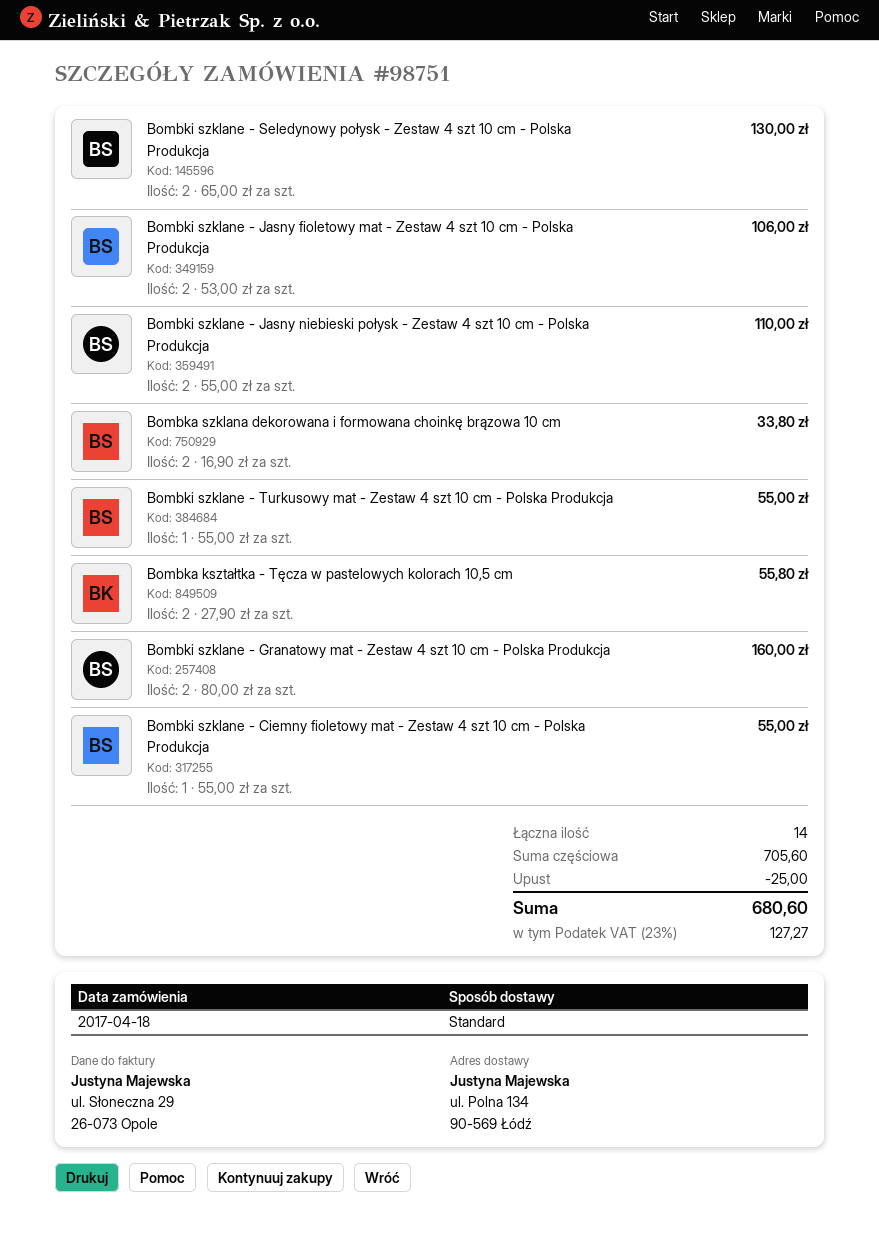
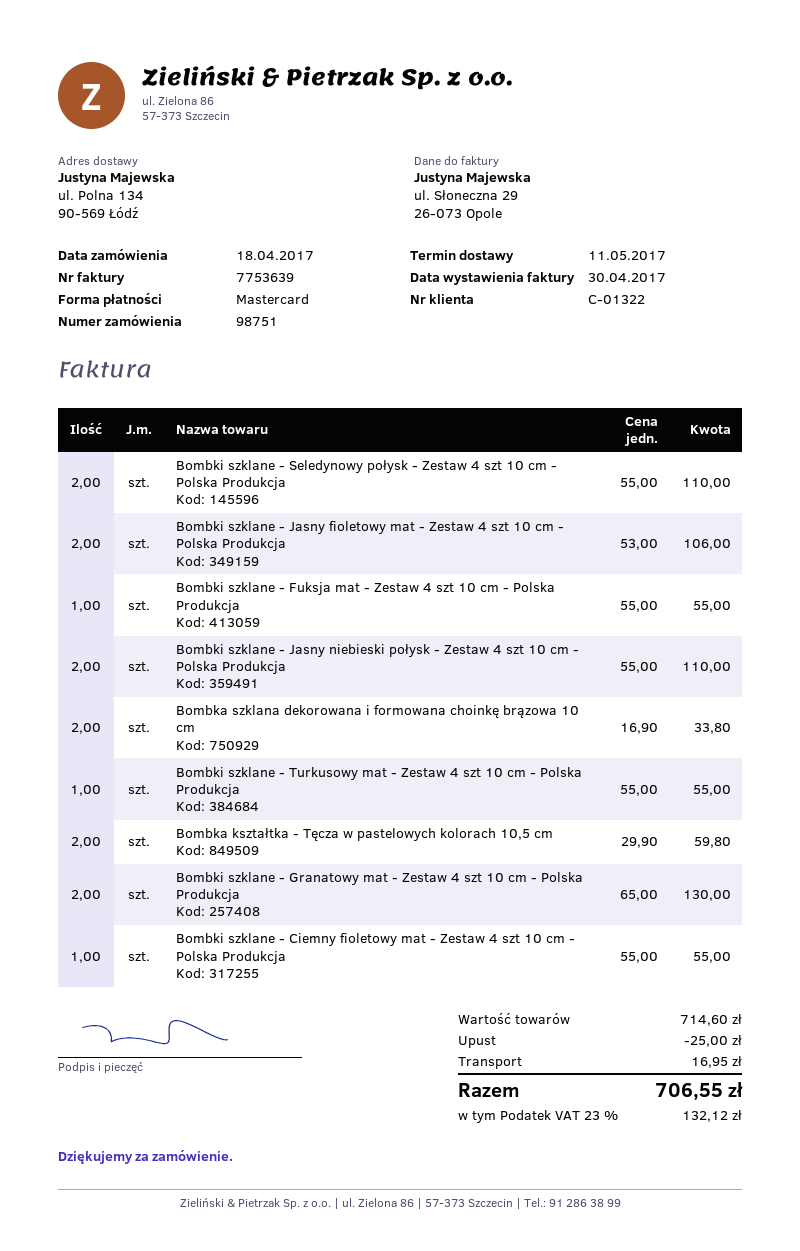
Bombki szklane - Seledynowy połysk - Zestaw 4 szt 10 cm - Polska Produkcja: 2 x 65.00 = 130.00 -> 2 x 55.00 = 110.00
Bombka kształtka - Tęcza w pastelowych kolorach 10,5 cm: 2 x 27.90 = 55.80 -> 2 x 29.90 = 59.80
Bombki szklane - Granatowy mat - Zestaw 4 szt 10 cm - Polska Produkcja: 2 x 80.00 = 160.00 -> 2 x 65.00 = 130.00
Bombki szklane - Fuksja mat - Zestaw 4 szt 10 cm - Polska Produkcja: none -> 1 x 55.00 = 55.00
subtotal: 705.60 -> 714.60
shipping: none -> 16.95
tax: 23% = 127.27 -> 23% = 132.12
total: 680.60 -> 706.55

